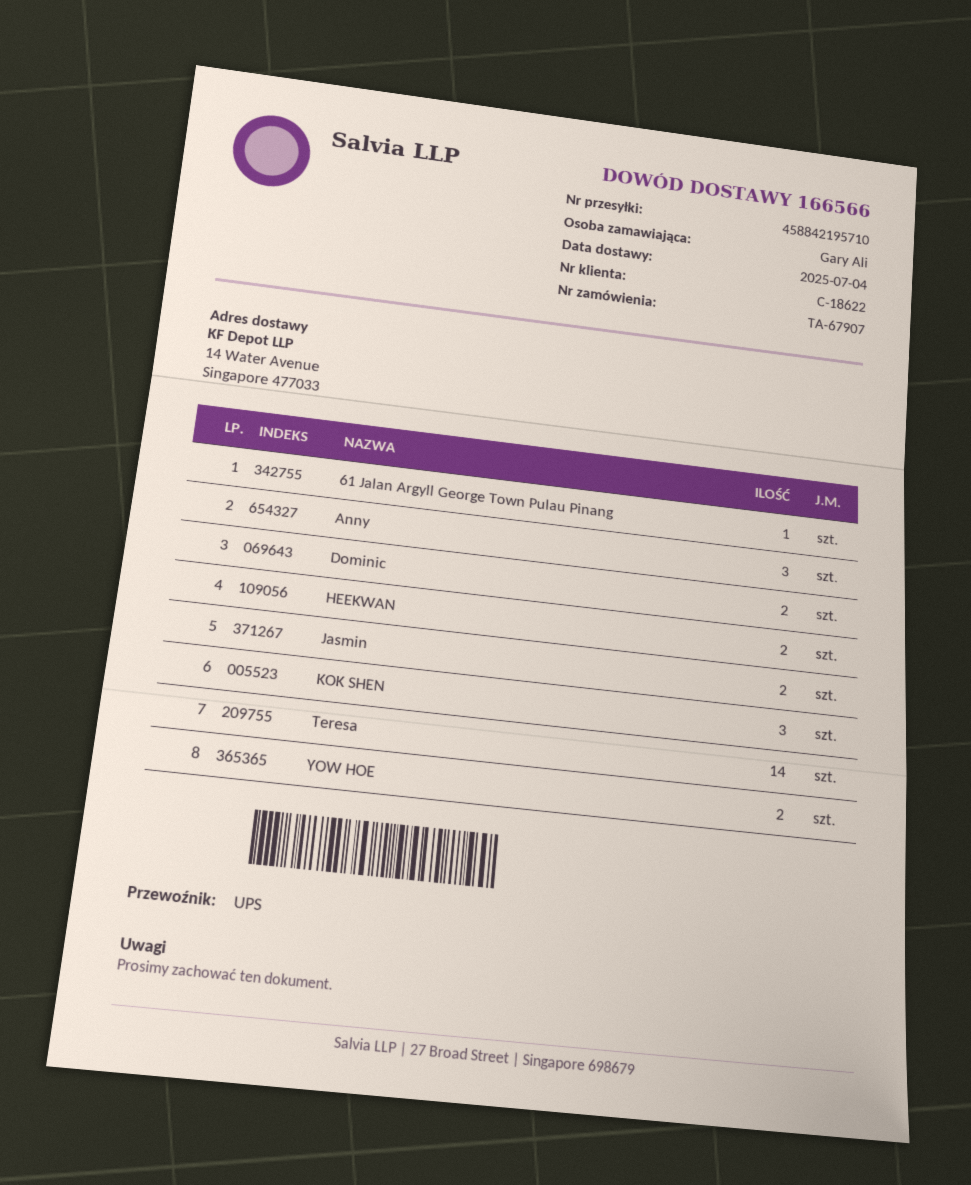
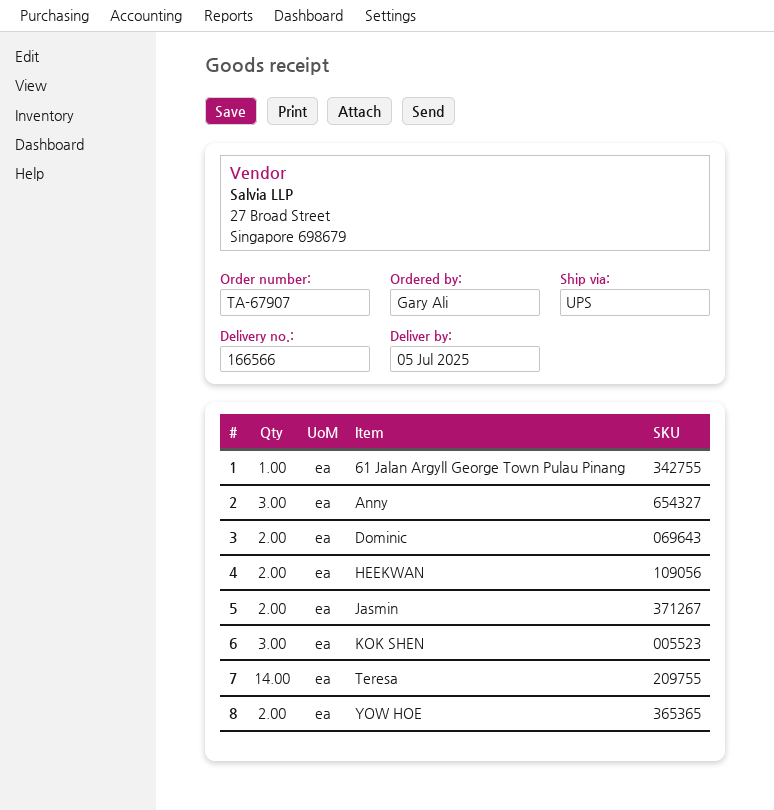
delivery date: 2025-07-04 -> 2025-07-05

